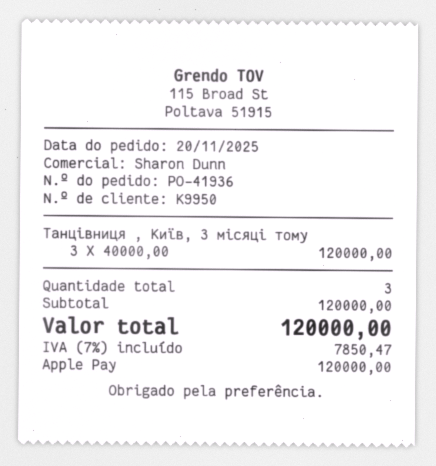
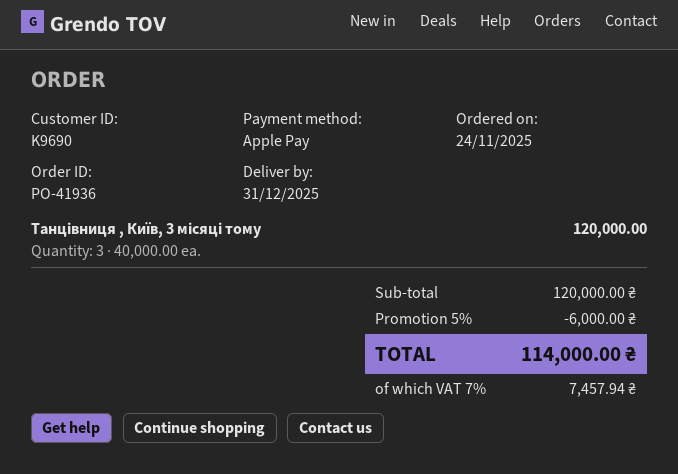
order date: 2025-11-20 -> 2025-11-24
customer number: K9950 -> K9690
discount: none -> 5% = 6000.00
tax: 7% = 7850.47 -> 7% = 7457.94
total: 120000.00 -> 114000.00

